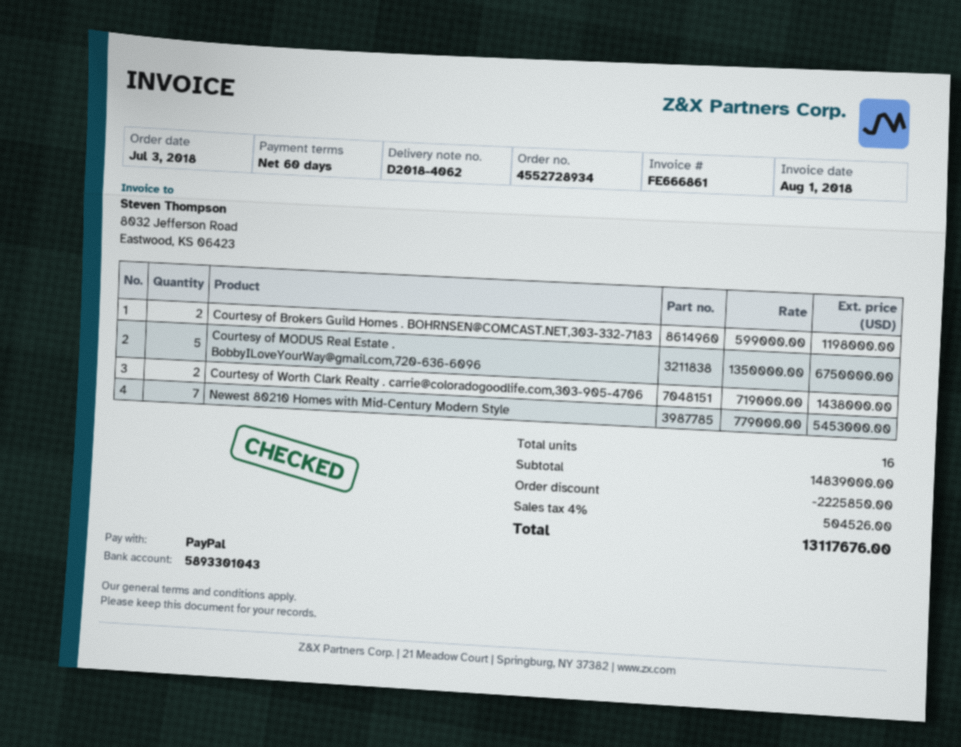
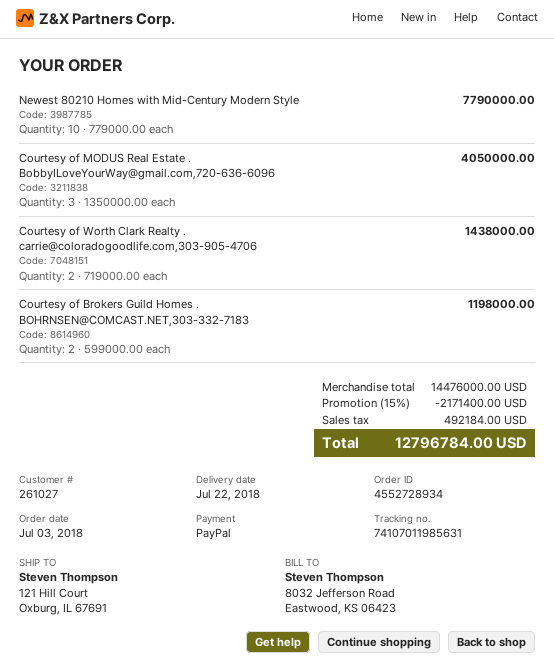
Courtesy of MODUS Real Estate . BobbyILoveYourWay@gmail.com,720-636-6096: 5 x 1350000.00 = 6750000.00 -> 3 x 1350000.00 = 4050000.00
Newest 80210 Homes with Mid-Century Modern Style: 7 x 779000.00 = 5453000.00 -> 10 x 779000.00 = 7790000.00
subtotal: 14839000.00 -> 14476000.00
discount: 2225850.00 -> 2171400.00
tax: 504526.00 -> 492184.00
total: 13117676.00 -> 12796784.00

